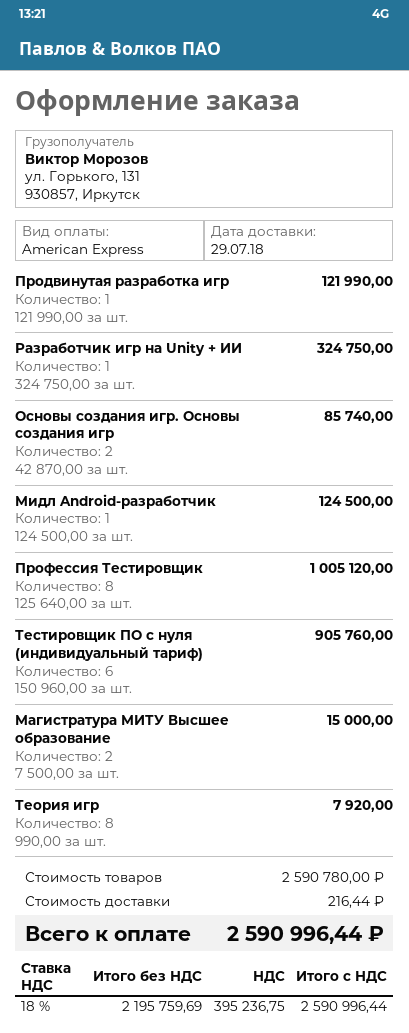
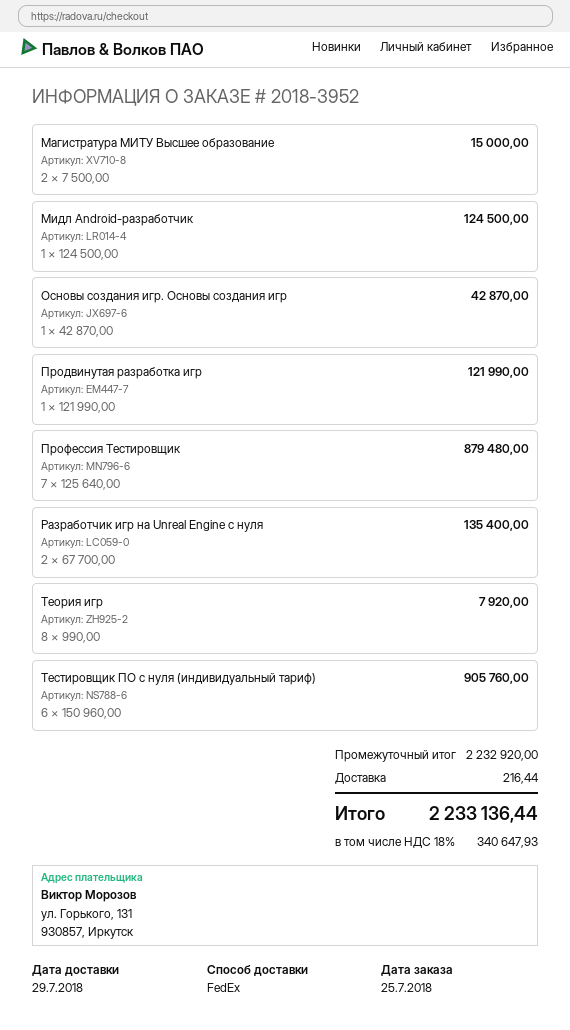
Разработчик игр на Unity + ИИ: 1 x 324750.00 = 324750.00 -> none
Основы создания игр. Основы создания игр: 2 x 42870.00 = 85740.00 -> 1 x 42870.00 = 42870.00
Профессия Тестировщик: 8 x 125640.00 = 1005120.00 -> 7 x 125640.00 = 879480.00
Разработчик игр на Unreal Engine с нуля: none -> 2 x 67700.00 = 135400.00
subtotal: 2590780.00 -> 2232920.00
tax: 18% = 395236.75 -> 18% = 340647.93
total: 2590996.44 -> 2233136.44

